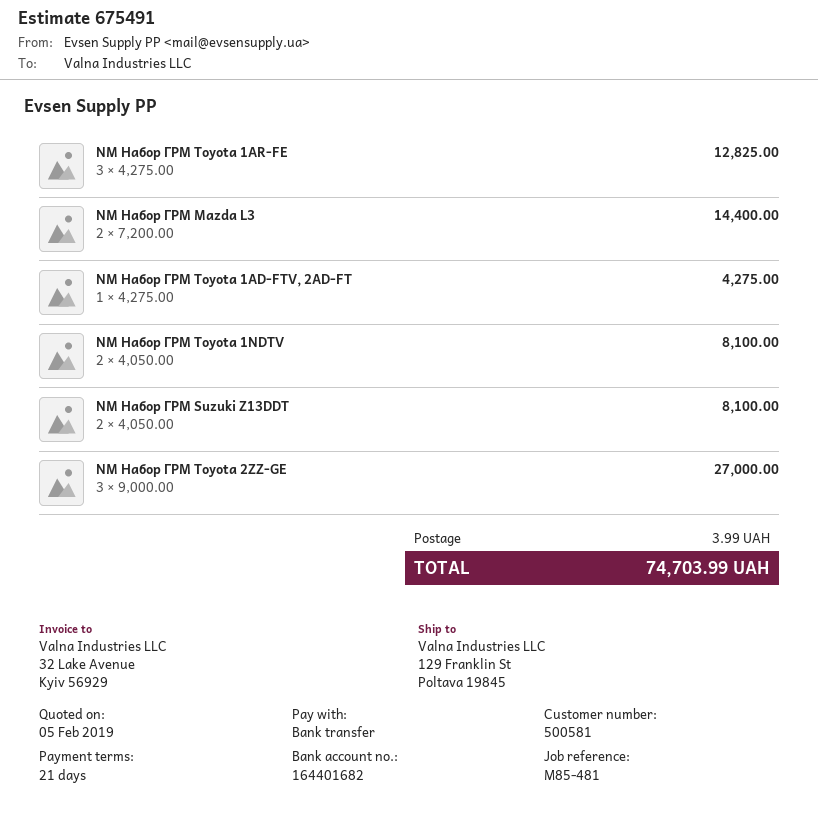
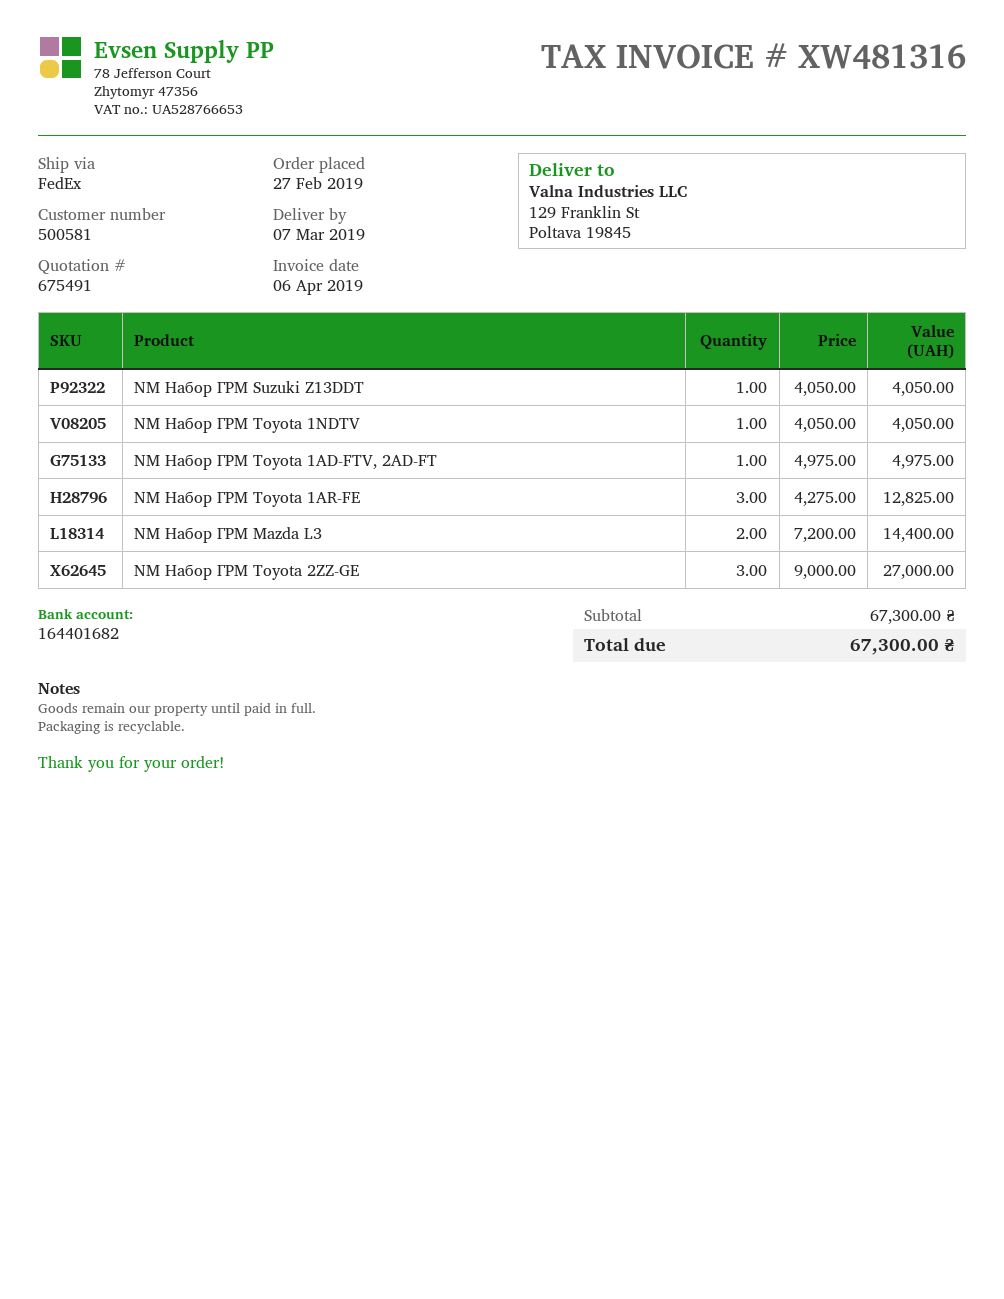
NM Набор ГРМ Toyota 1AD-FTV, 2AD-FT: 1 x 4275.00 = 4275.00 -> 1 x 4975.00 = 4975.00
NM Набор ГРМ Toyota 1NDTV: 2 x 4050.00 = 8100.00 -> 1 x 4050.00 = 4050.00
NM Набор ГРМ Suzuki Z13DDT: 2 x 4050.00 = 8100.00 -> 1 x 4050.00 = 4050.00
shipping: 3.99 -> none
total: 74703.99 -> 67300.00

